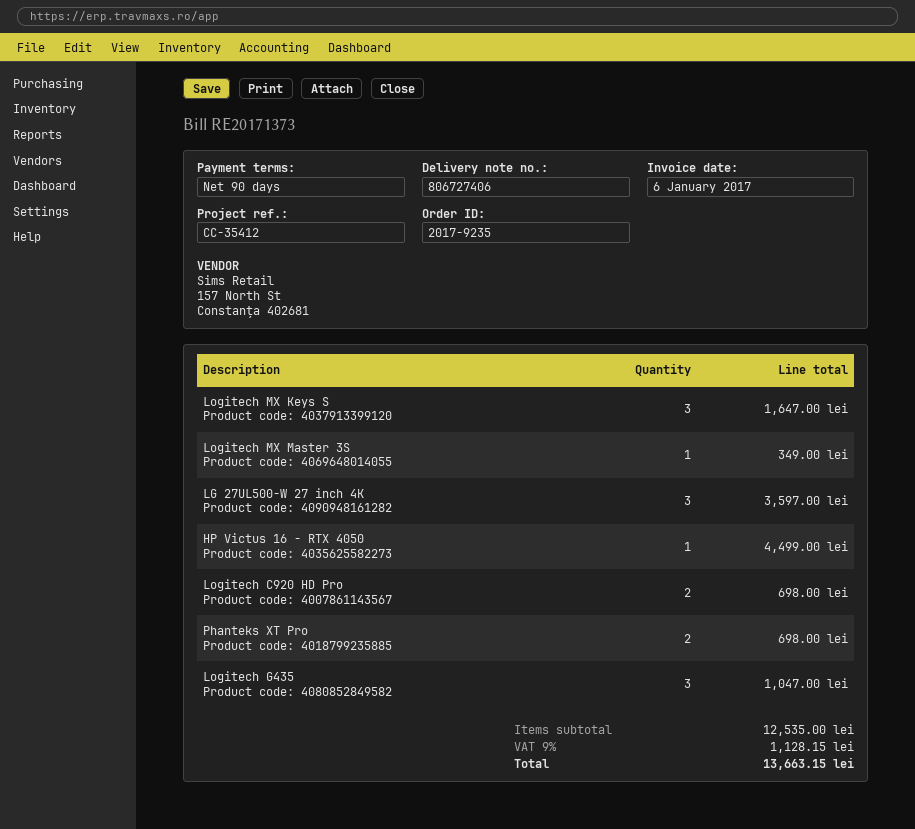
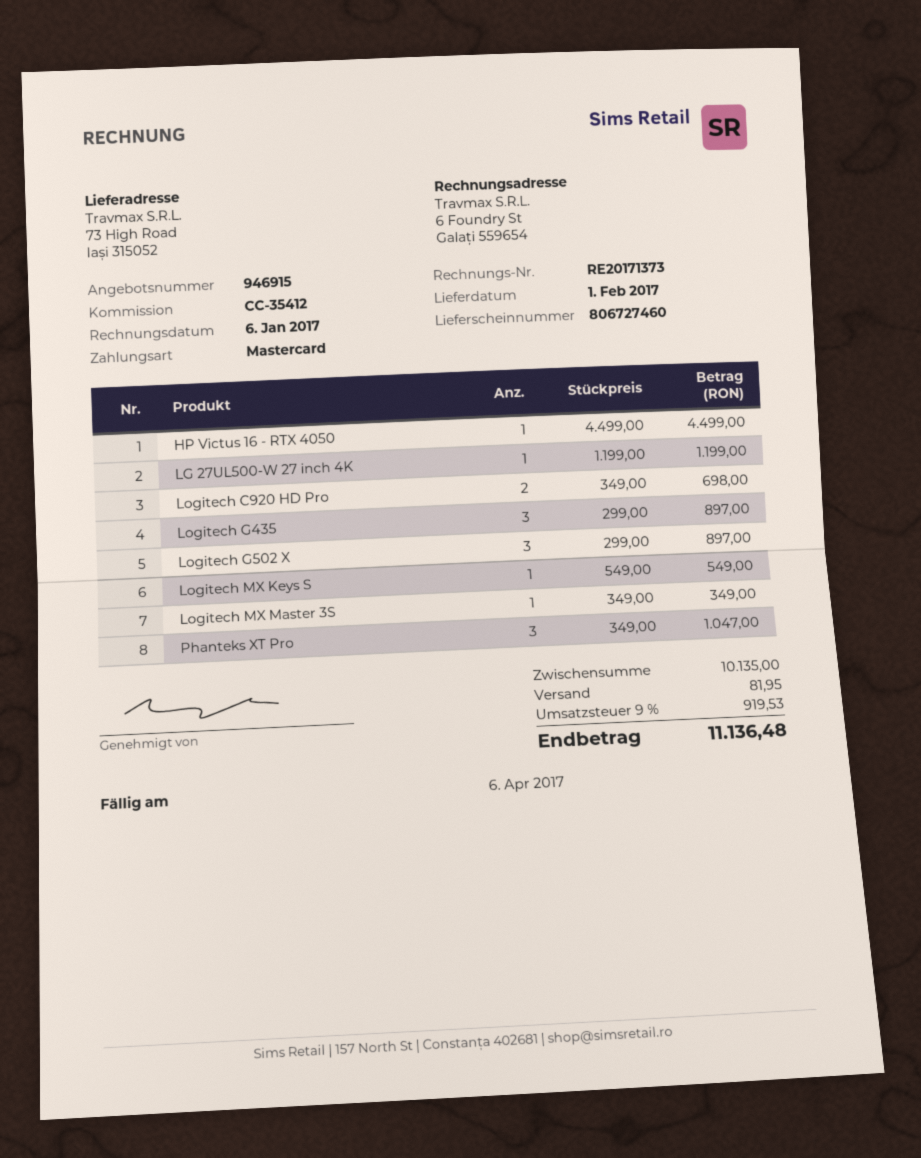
delivery note number: 806727406 -> 806727460
Logitech MX Keys S: 3 for 1647.00 -> 1 for 549.00
LG 27UL500-W 27 inch 4K: 3 for 3597.00 -> 1 for 1199.00
Phanteks XT Pro: 2 for 698.00 -> 3 for 1047.00
Logitech G435: 3 for 1047.00 -> 3 for 897.00
Logitech G502 X: none -> 3 for 897.00
subtotal: 12535.00 -> 10135.00
shipping: none -> 81.95
tax: 9% = 1128.15 -> 9% = 919.53
total: 13663.15 -> 11136.48

